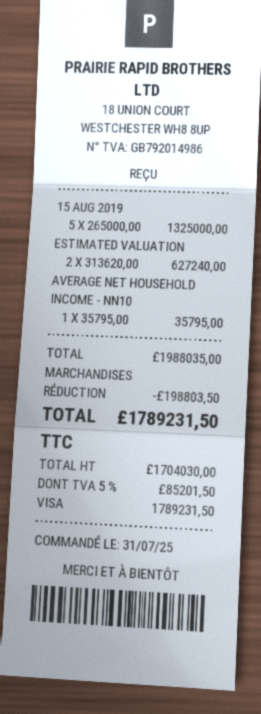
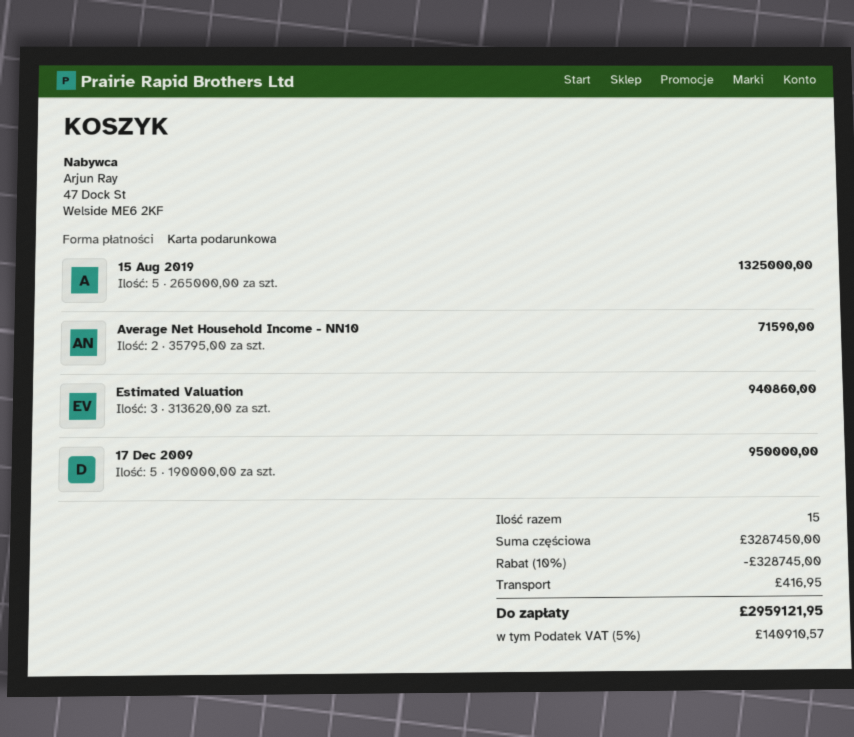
payment method: Visa -> gift card
ESTIMATED VALUATION: 2 x 313620.00 = 627240.00 -> 3 x 313620.00 = 940860.00
AVERAGE NET HOUSEHOLD INCOME - NN10: 1 x 35795.00 = 35795.00 -> 2 x 35795.00 = 71590.00
17 Dec 2009: none -> 5 x 190000.00 = 950000.00
subtotal: 1988035.00 -> 3287450.00
discount: 198803.50 -> 328745.00
shipping: none -> 416.95
tax: 5% = 85201.50 -> 5% = 140910.57
total: 1789231.50 -> 2959121.95

